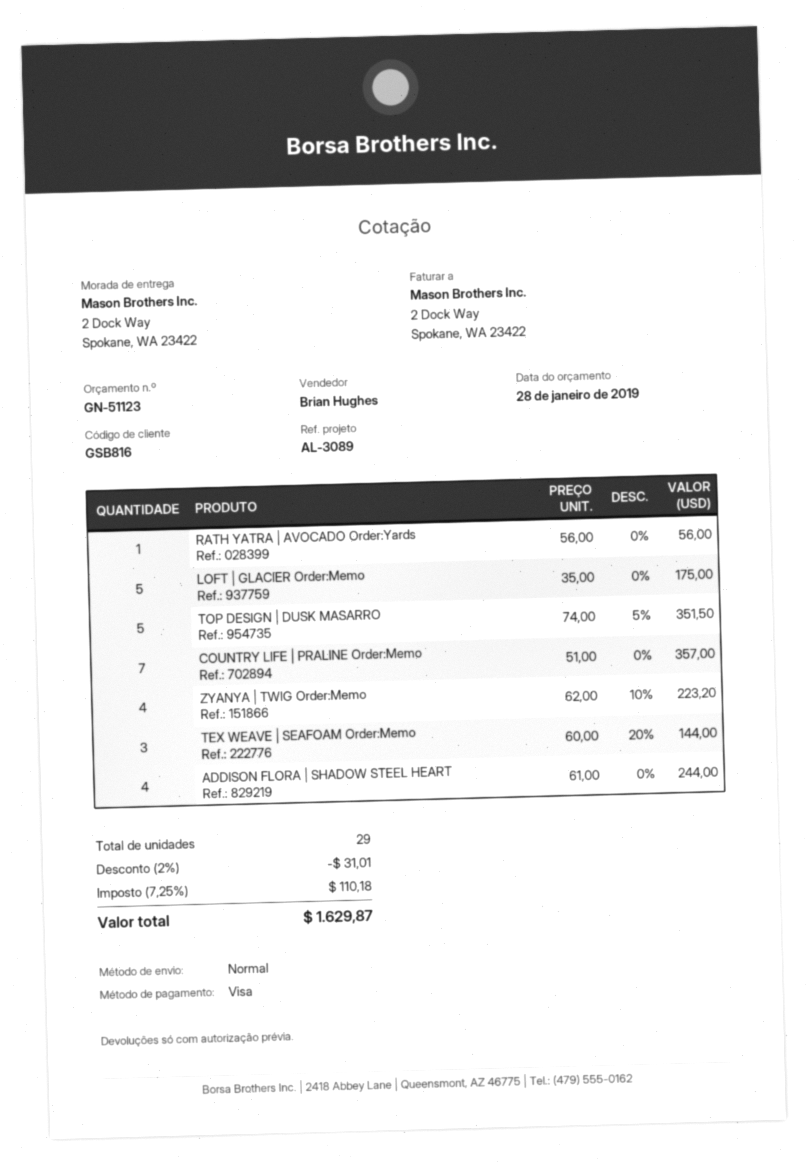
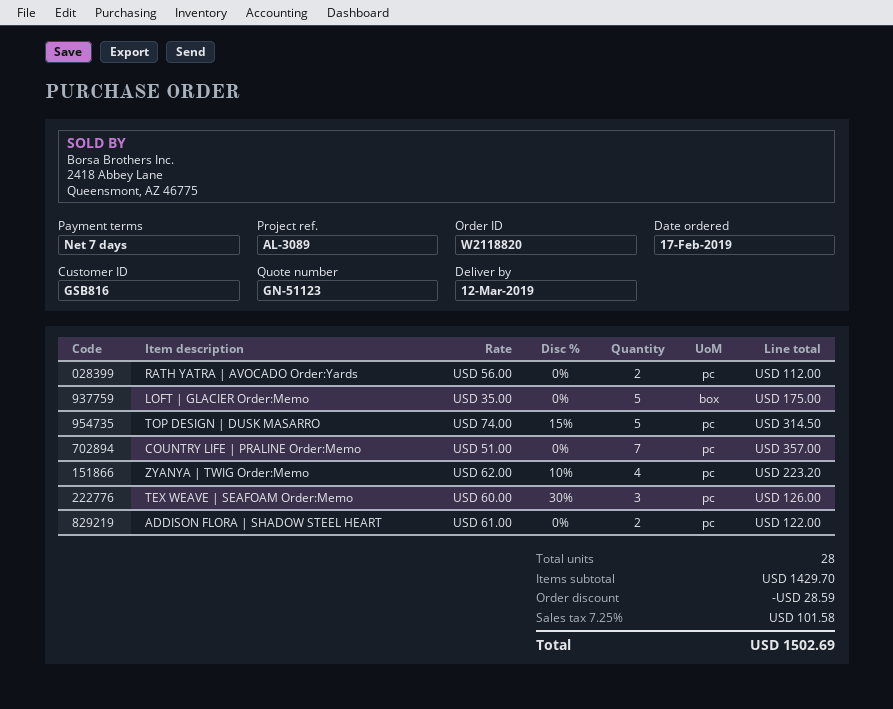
RATH YATRA | AVOCADO Order:Yards: 1 x 56.00 = 56.00 -> 2 x 56.00 = 112.00
TOP DESIGN | DUSK MASARRO: 5 x 74.00 - 5% = 351.50 -> 5 x 74.00 - 15% = 314.50
TEX WEAVE | SEAFOAM Order:Memo: 3 x 60.00 - 20% = 144.00 -> 3 x 60.00 - 30% = 126.00
ADDISON FLORA | SHADOW STEEL HEART: 4 x 61.00 = 244.00 -> 2 x 61.00 = 122.00
total quantity: 29 -> 28
discount: 31.01 -> 28.59
tax: 7.25% = 110.18 -> 7.25% = 101.58
total: 1629.87 -> 1502.69

